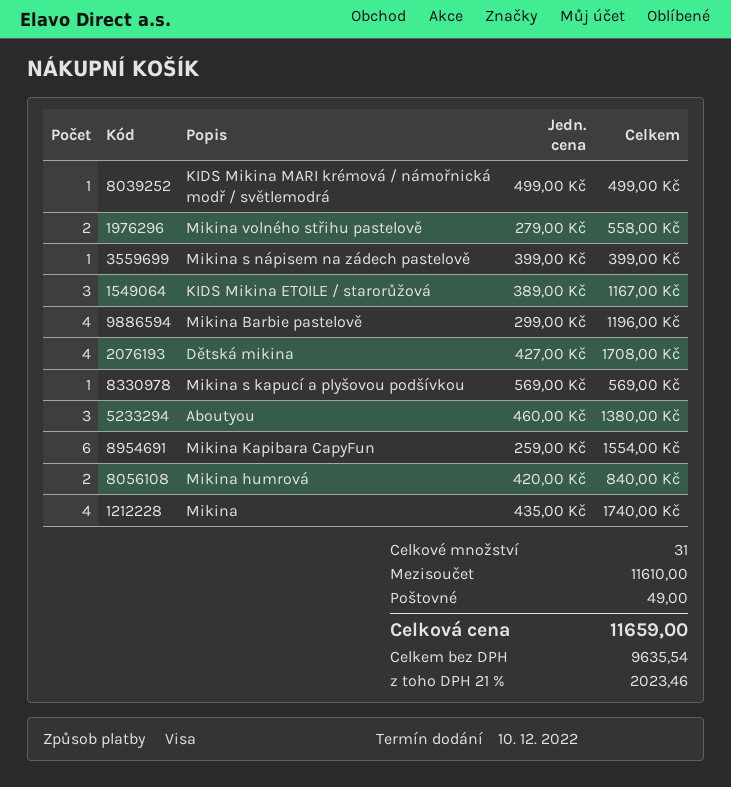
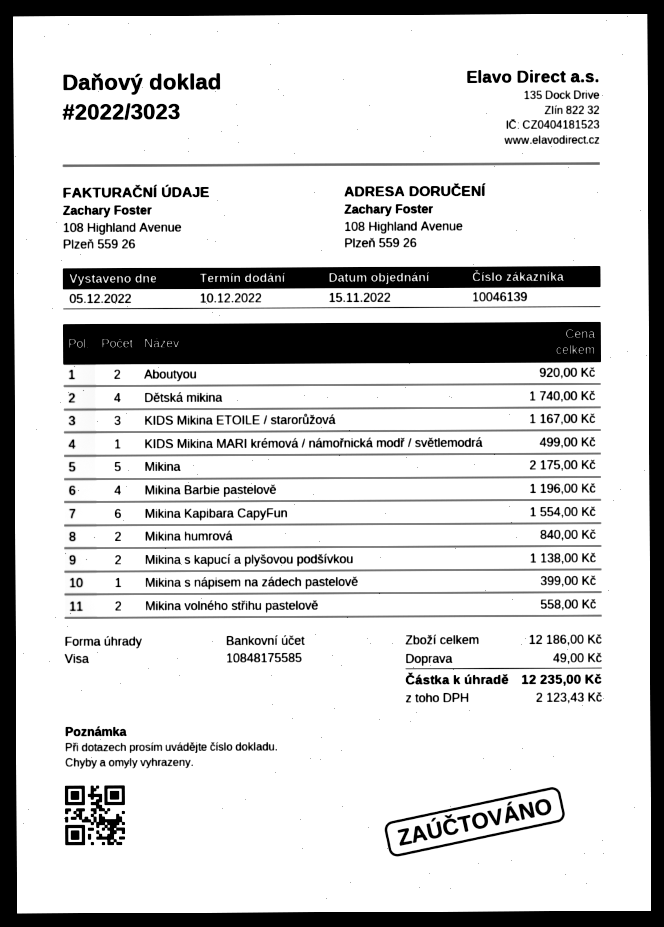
Dětská mikina: 4 for 1708.00 -> 4 for 1740.00
Mikina s kapucí a plyšovou podšívkou: 1 for 569.00 -> 2 for 1138.00
Aboutyou: 3 for 1380.00 -> 2 for 920.00
Mikina: 4 for 1740.00 -> 5 for 2175.00
subtotal: 11610.00 -> 12186.00
tax: 2023.46 -> 2123.43
total: 11659.00 -> 12235.00

